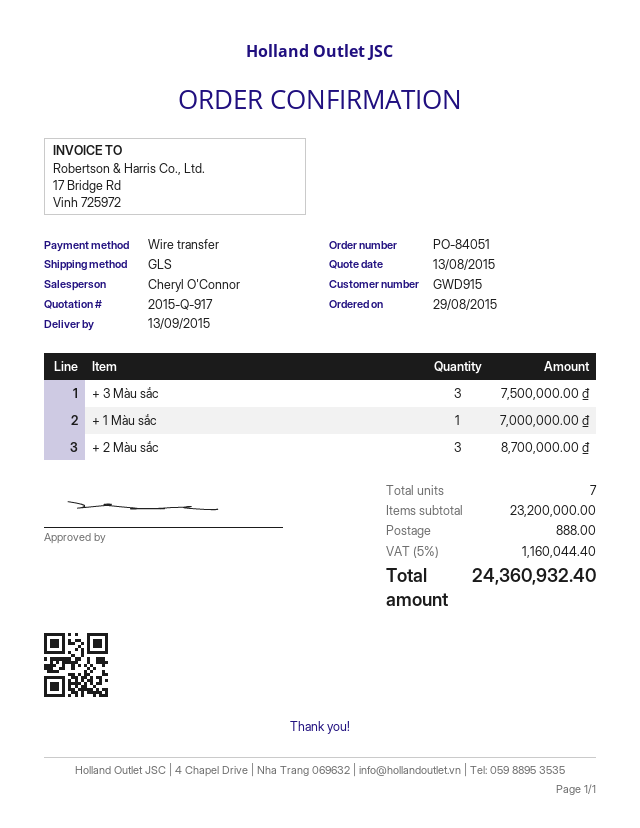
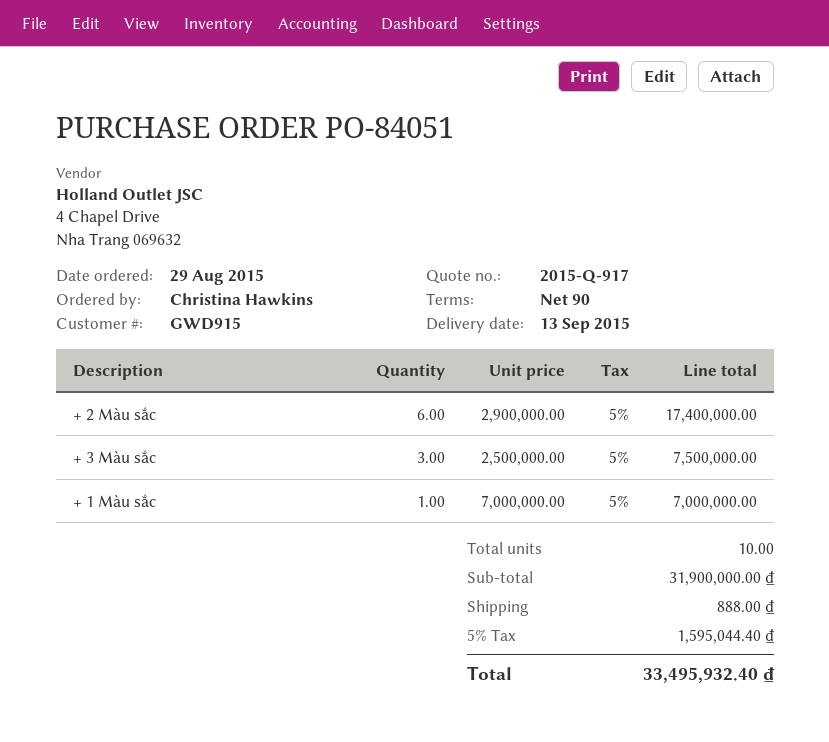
+ 2 Màu sắc: 3 for 8700000.00 -> 6 for 17400000.00
total quantity: 7 -> 10
subtotal: 23200000.00 -> 31900000.00
tax: 5% = 1160044.40 -> 5% = 1595044.40
total: 24360932.40 -> 33495932.40

